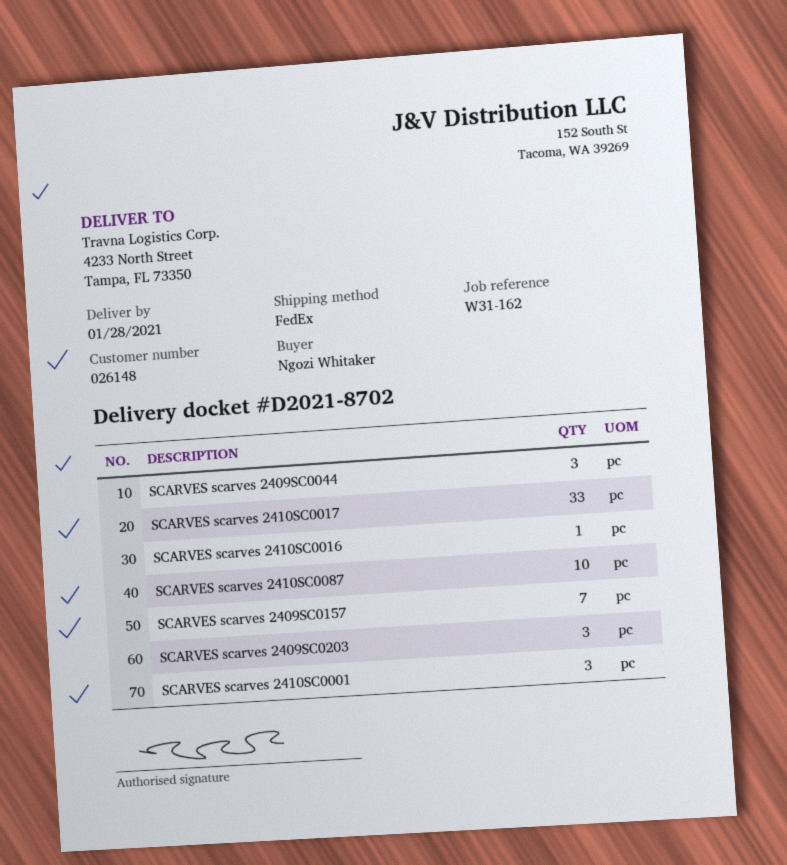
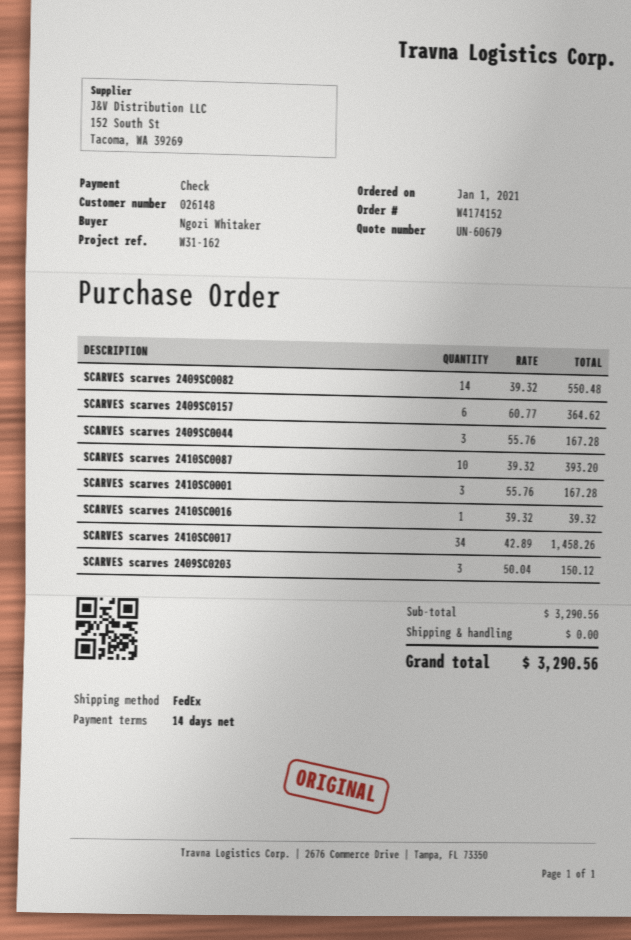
SCARVES scarves 2410SC0017: 33 -> 34
SCARVES scarves 2409SC0157: 7 -> 6
SCARVES scarves 2409SC0082: none -> 14

